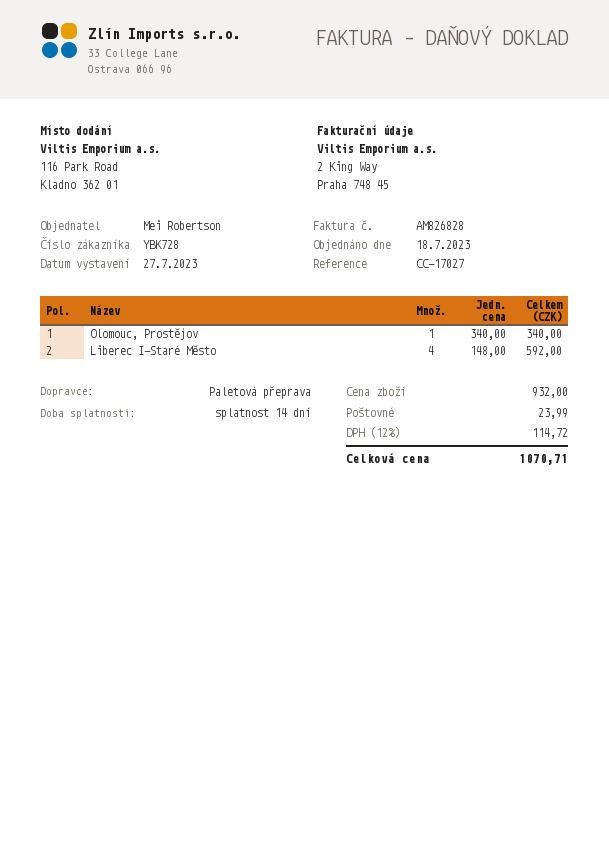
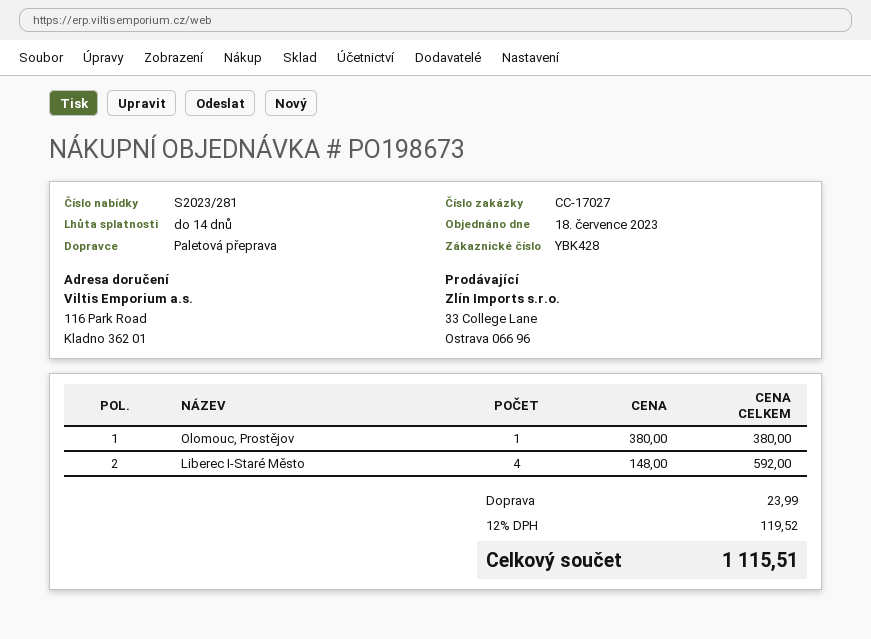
customer number: YBK728 -> YBK428
Olomouc, Prostějov: 1 x 340.00 = 340.00 -> 1 x 380.00 = 380.00
tax: 12% = 114.72 -> 12% = 119.52
total: 1070.71 -> 1115.51

